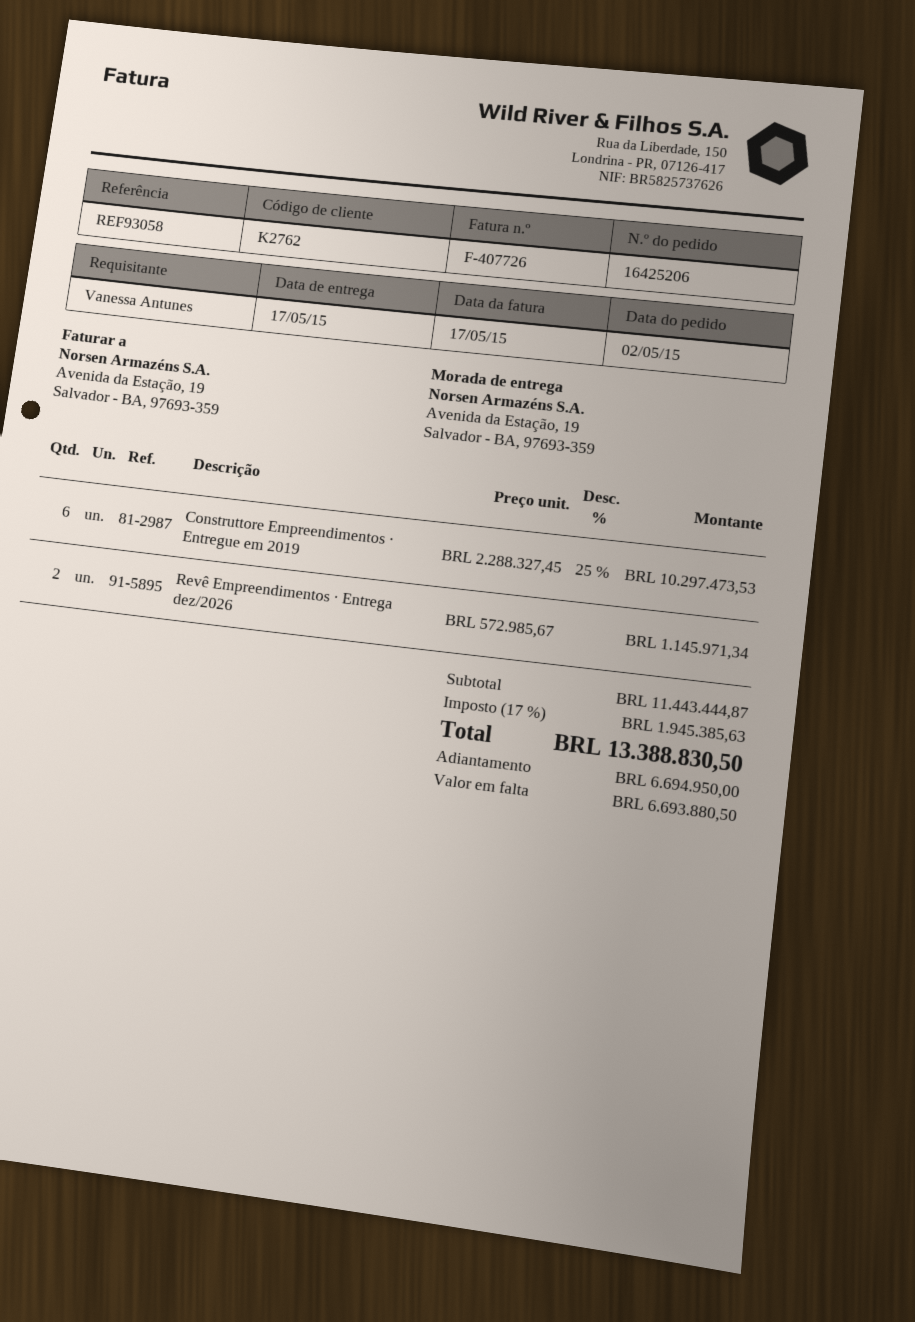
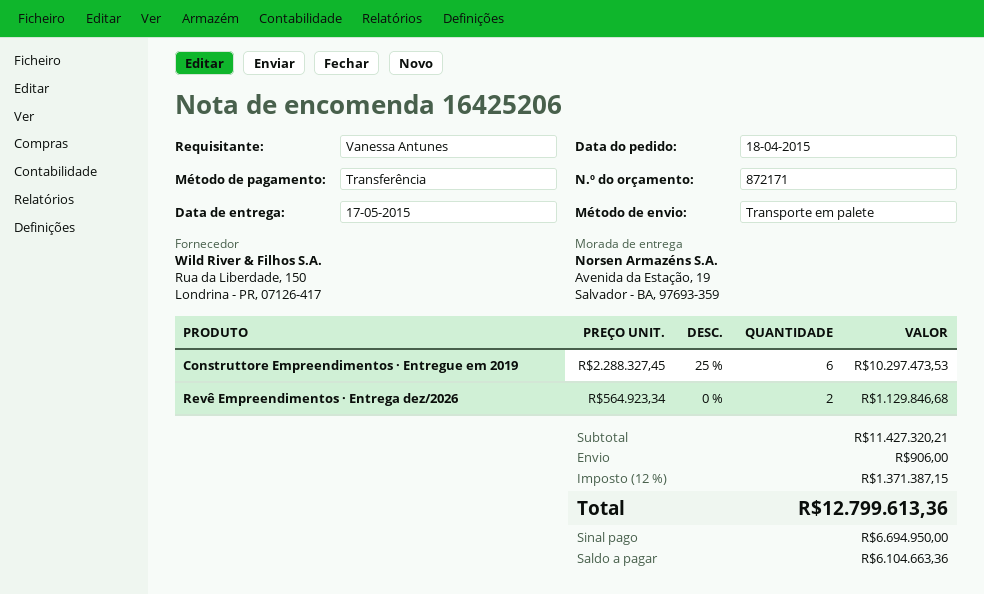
order date: 2015-05-02 -> 2015-04-18
Revê Empreendimentos · Entrega dez/2026: 2 x 572985.67 = 1145971.34 -> 2 x 564923.34 = 1129846.68
subtotal: 11443444.87 -> 11427320.21
shipping: none -> 906.00
tax: 17% = 1945385.63 -> 12% = 1371387.15
total: 13388830.50 -> 12799613.36
balance: 6693880.50 -> 6104663.36

